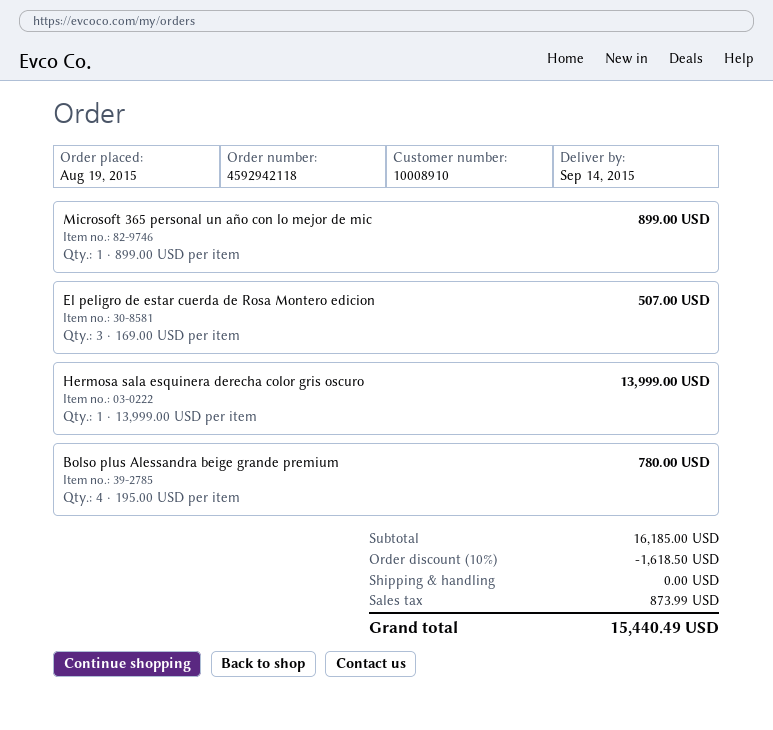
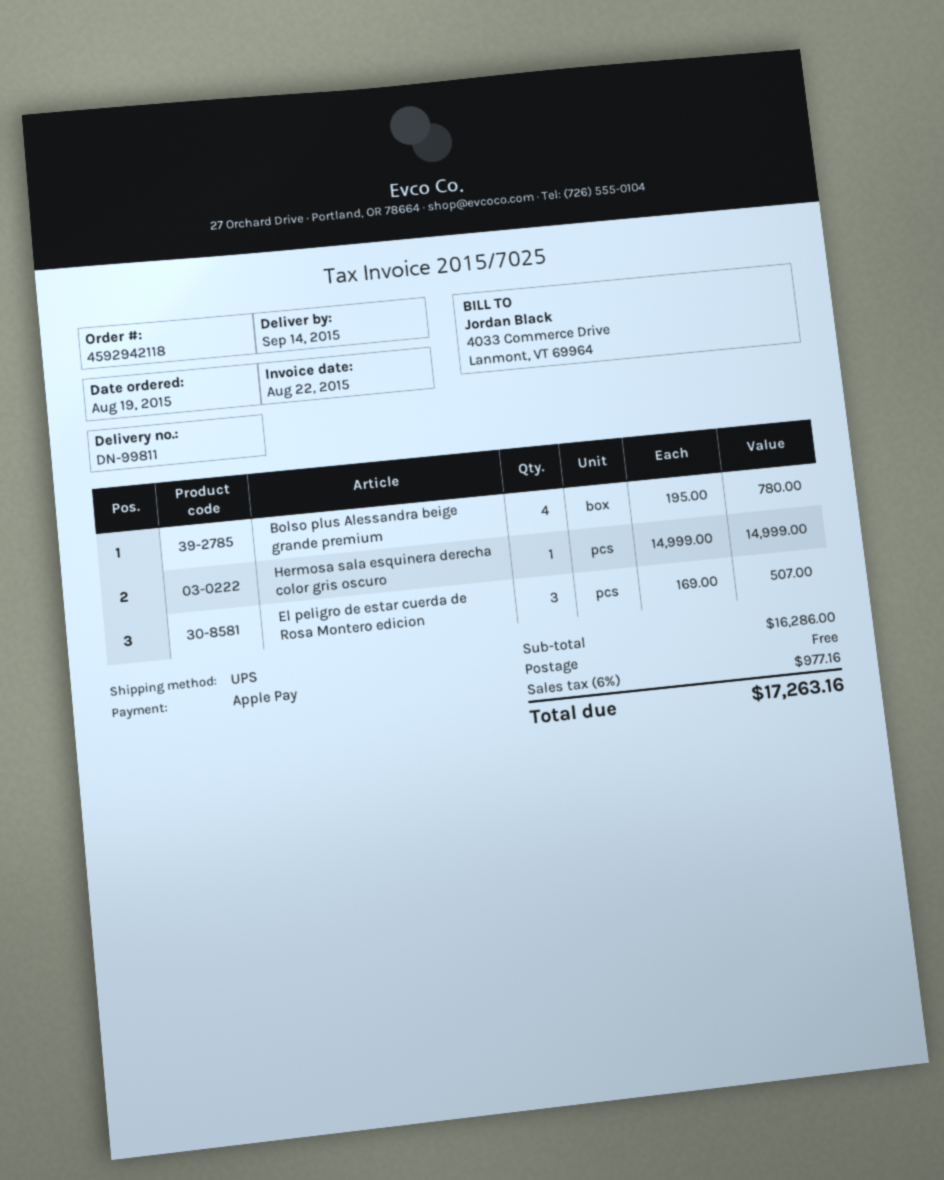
Microsoft 365 personal un año con lo mejor de mic: 1 x 899.00 = 899.00 -> none
Hermosa sala esquinera derecha color gris oscuro: 1 x 13999.00 = 13999.00 -> 1 x 14999.00 = 14999.00
subtotal: 16185.00 -> 16286.00
discount: 10% = 1618.50 -> none
tax: 873.99 -> 977.16
total: 15440.49 -> 17263.16

